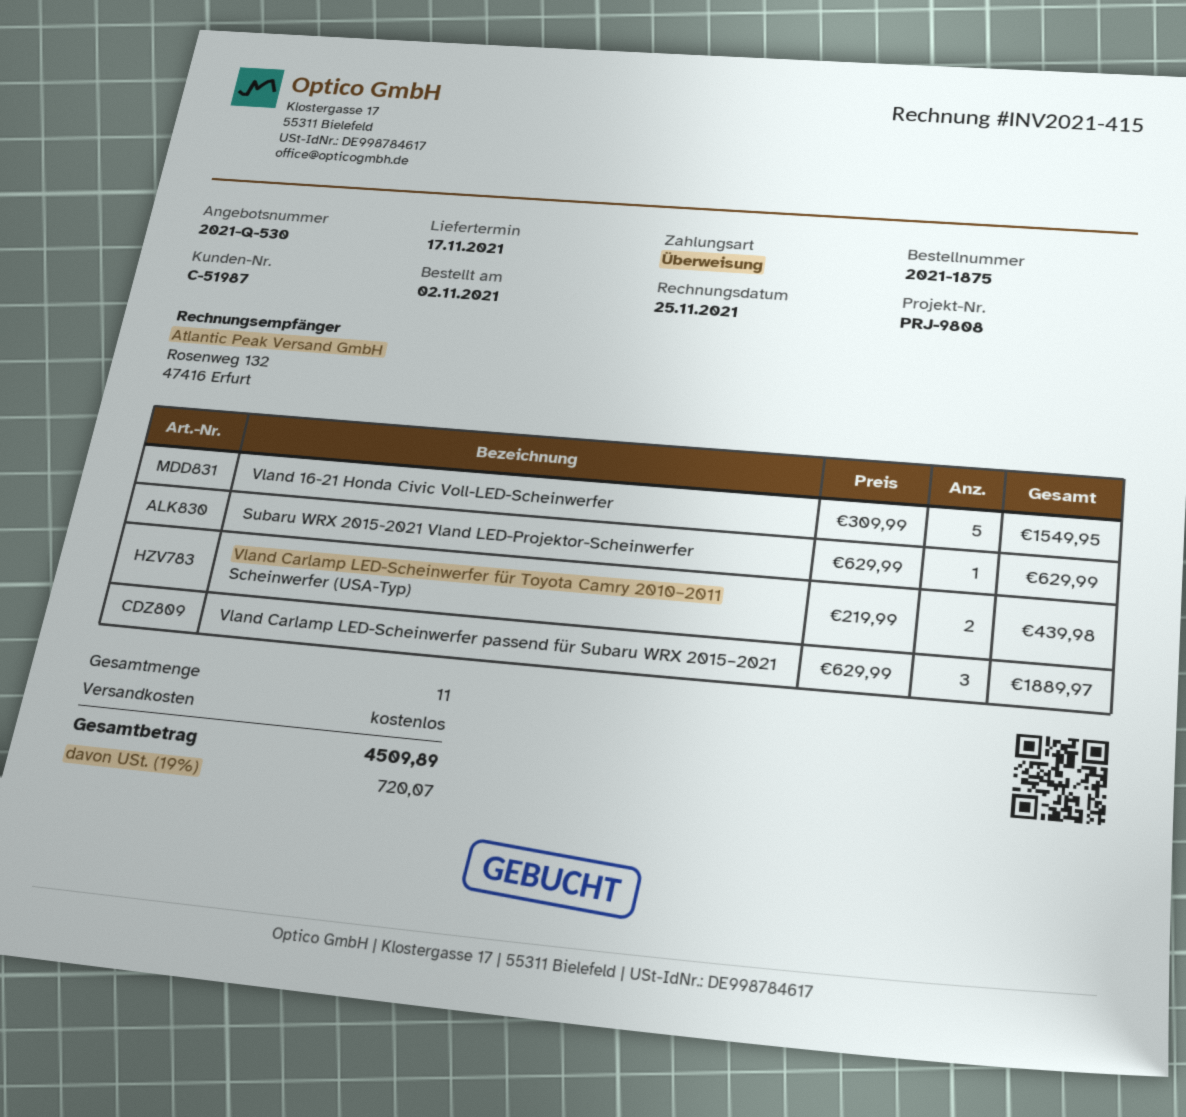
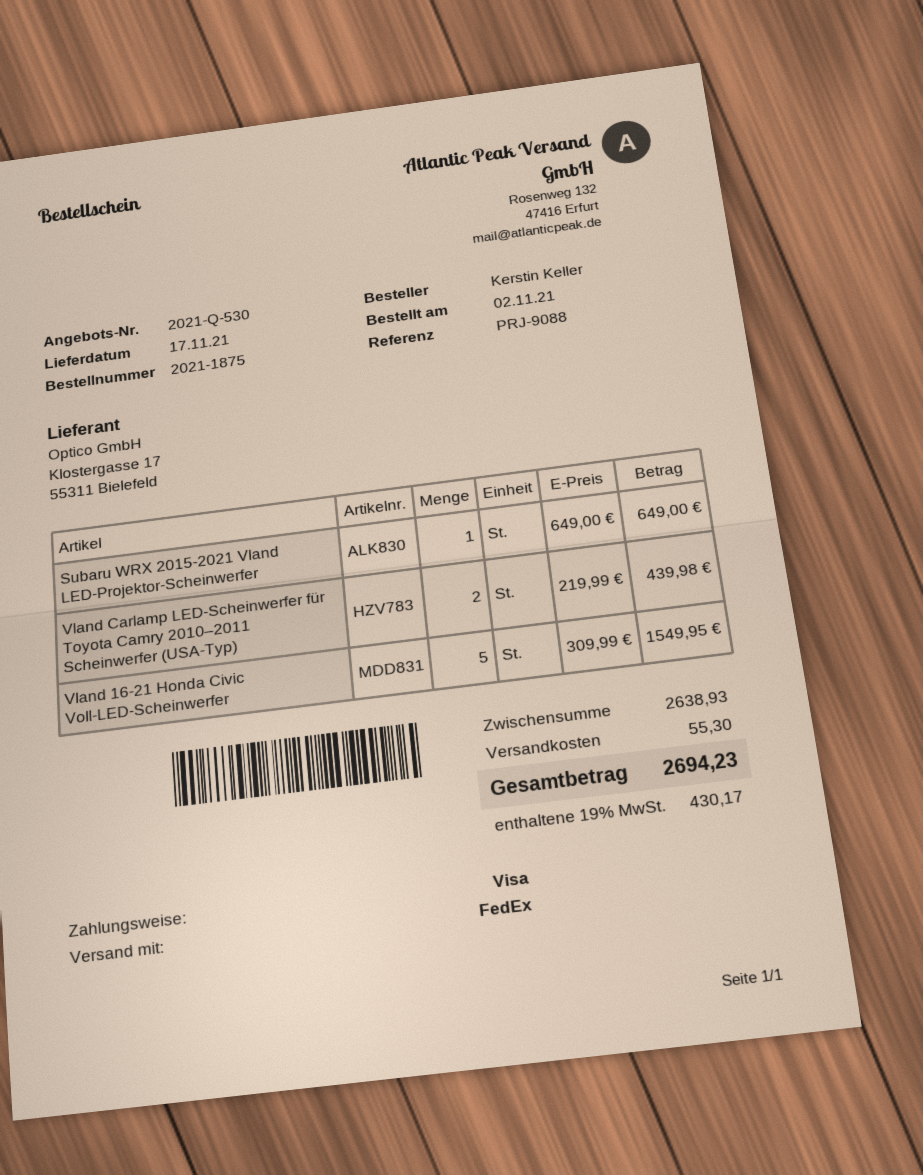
reference: PRJ-9808 -> PRJ-9088
payment method: bank transfer -> Visa
Subaru WRX 2015-2021 Vland LED-Projektor-Scheinwerfer: 1 x 629.99 = 629.99 -> 1 x 649.00 = 649.00
Vland Carlamp LED-Scheinwerfer passend für Subaru WRX 2015–2021: 3 x 629.99 = 1889.97 -> none
shipping: 0.00 -> 55.30
tax: 19% = 720.07 -> 19% = 430.17
total: 4509.89 -> 2694.23

